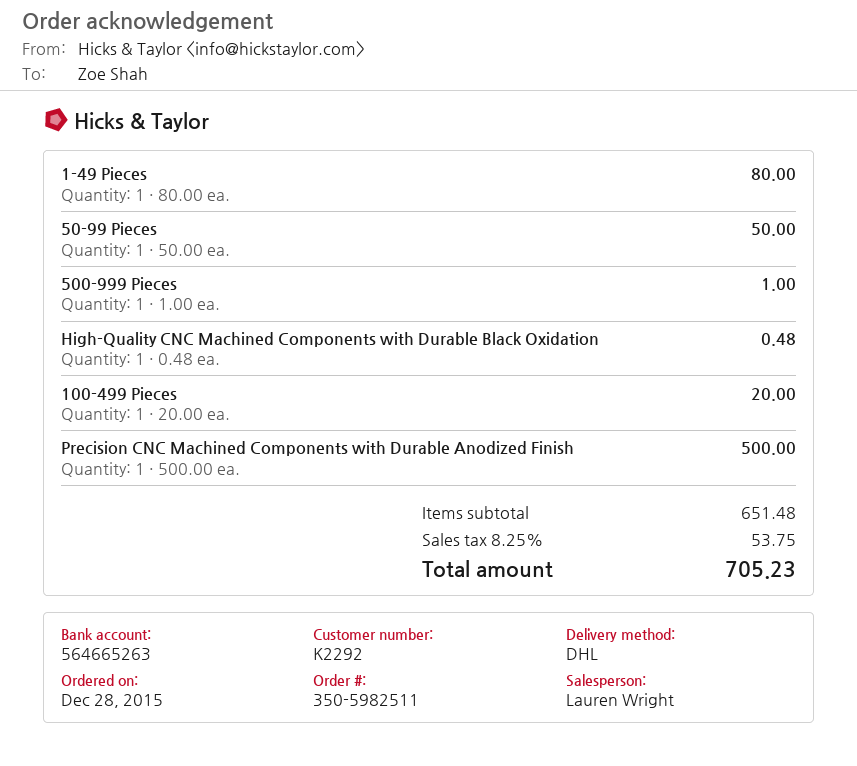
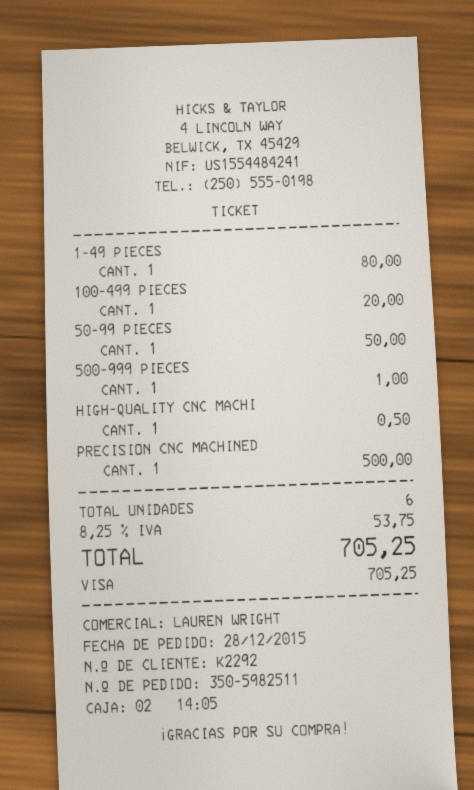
High-Quality CNC Machined Components with Durable Black Oxidation: 1 for 0.48 -> 1 for 0.50
total: 705.23 -> 705.25

